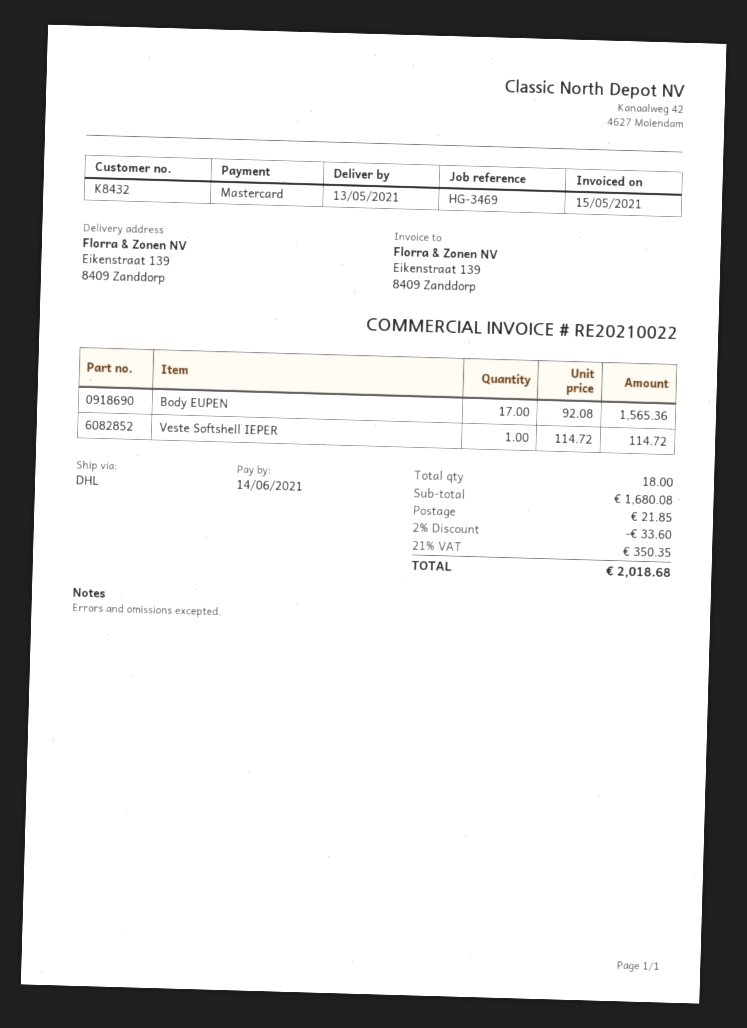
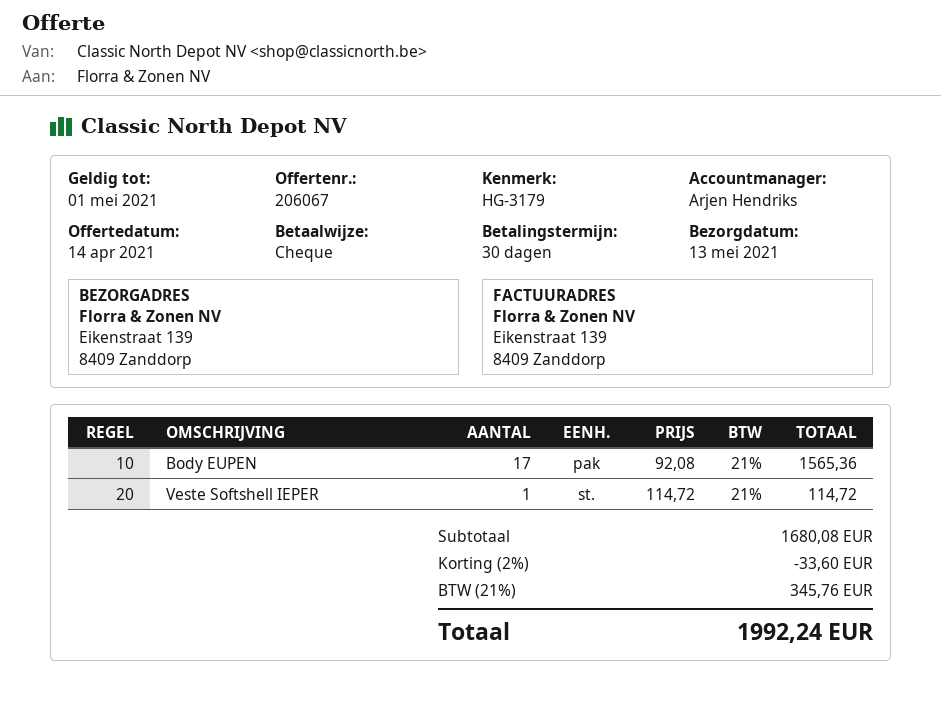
reference: HG-3469 -> HG-3179
payment method: Mastercard -> cheque
shipping: 21.85 -> none
tax: 21% = 350.35 -> 21% = 345.76
total: 2018.68 -> 1992.24

